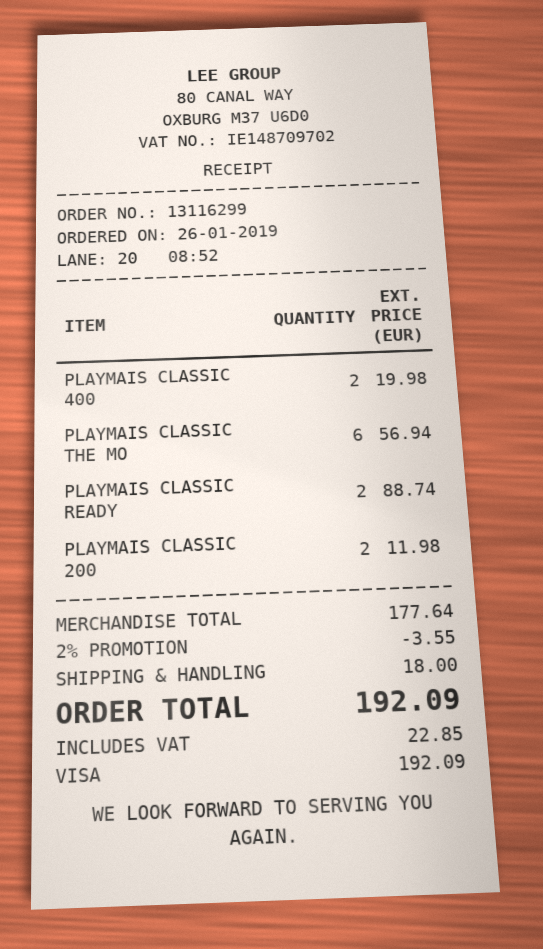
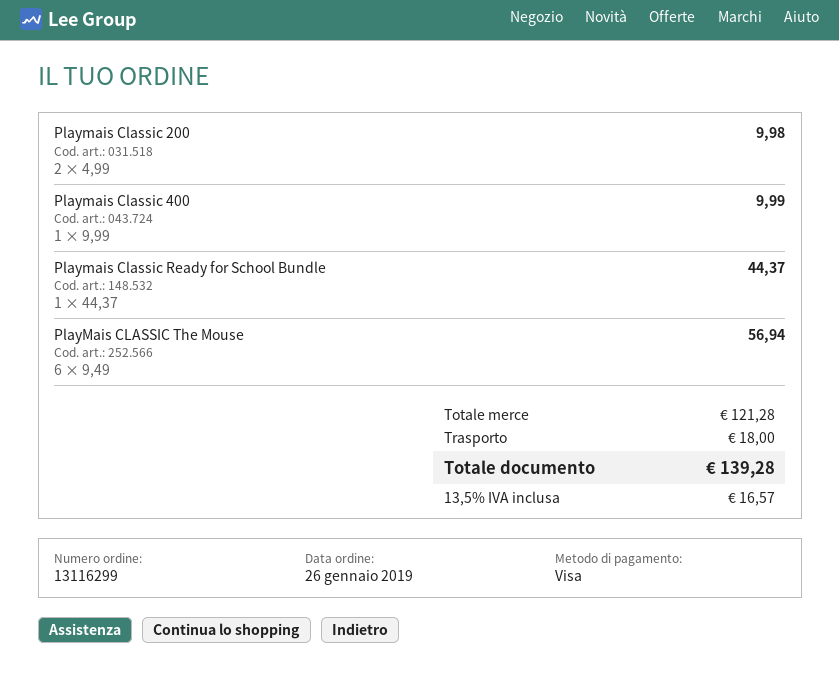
PLAYMAIS CLASSIC 400: 2 for 19.98 -> 1 for 9.99
PLAYMAIS CLASSIC READY: 2 for 88.74 -> 1 for 44.37
PLAYMAIS CLASSIC 200: 2 for 11.98 -> 2 for 9.98
subtotal: 177.64 -> 121.28
discount: 2% = 3.55 -> none
tax: 22.85 -> 16.57
total: 192.09 -> 139.28

